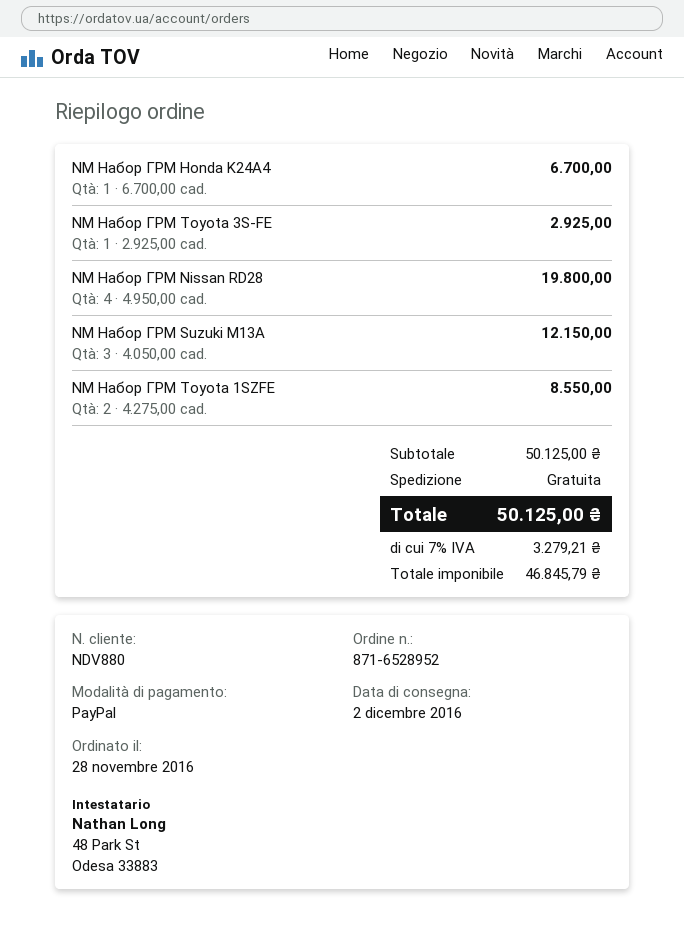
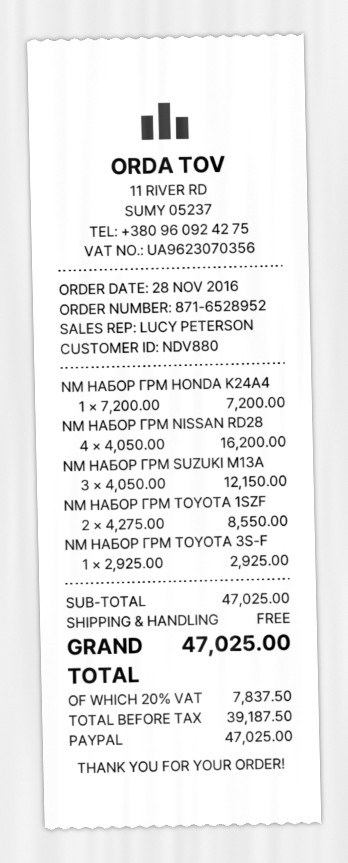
NM Набор ГРМ Honda K24A4: 1 x 6700.00 = 6700.00 -> 1 x 7200.00 = 7200.00
NM Набор ГРМ Nissan RD28: 4 x 4950.00 = 19800.00 -> 4 x 4050.00 = 16200.00
subtotal: 50125.00 -> 47025.00
net: 46845.79 -> 39187.50
tax: 7% = 3279.21 -> 20% = 7837.50
total: 50125.00 -> 47025.00

